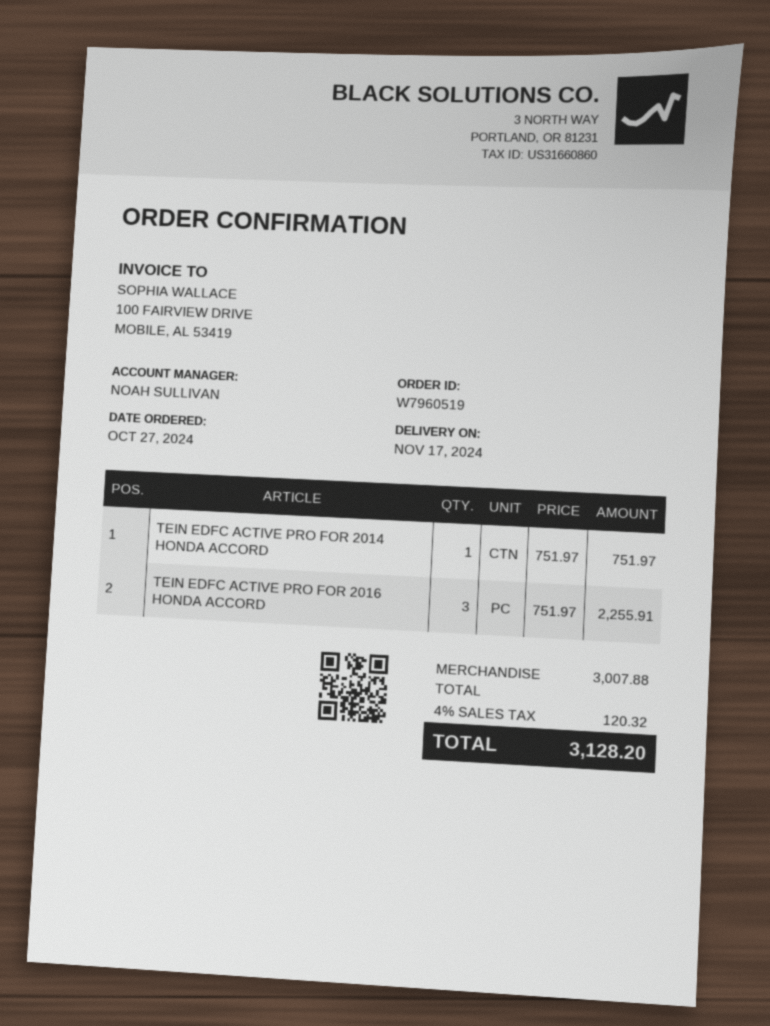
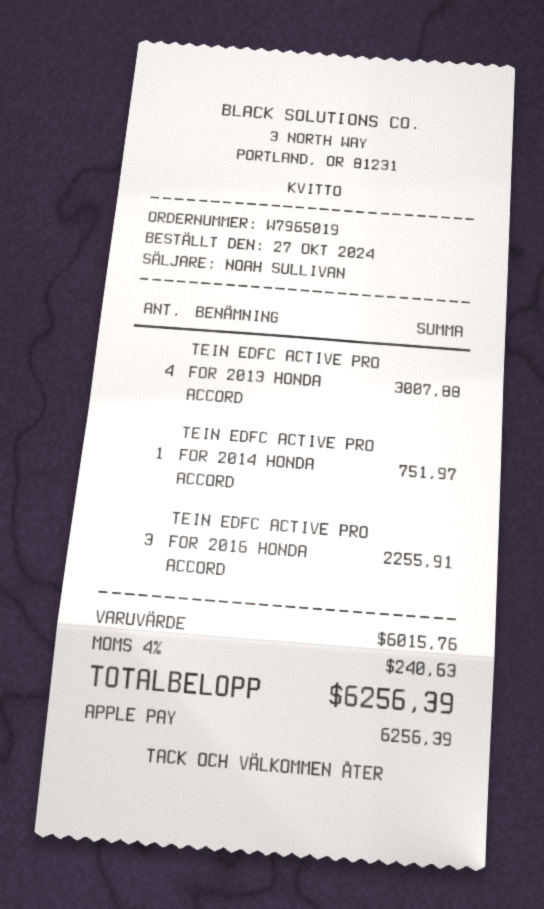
order number: W7960519 -> W7965019
TEIN EDFC ACTIVE PRO FOR 2013 HONDA ACCORD: none -> 4 for 3007.88
subtotal: 3007.88 -> 6015.76
tax: 4% = 120.32 -> 4% = 240.63
total: 3128.20 -> 6256.39

